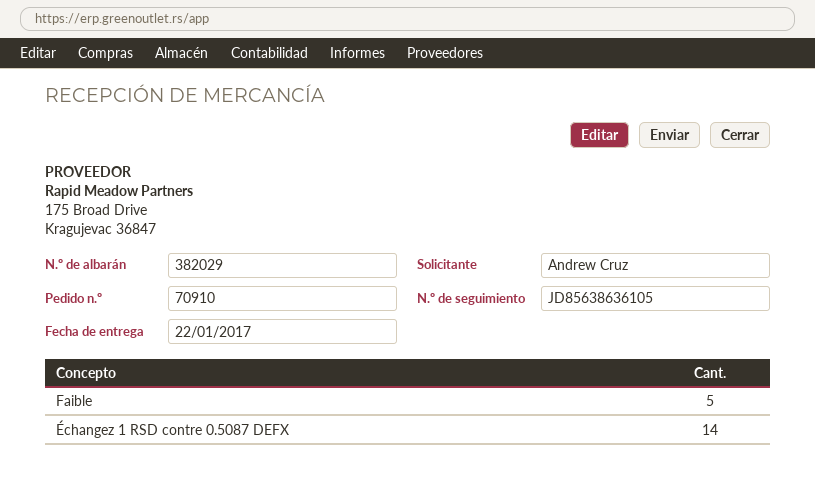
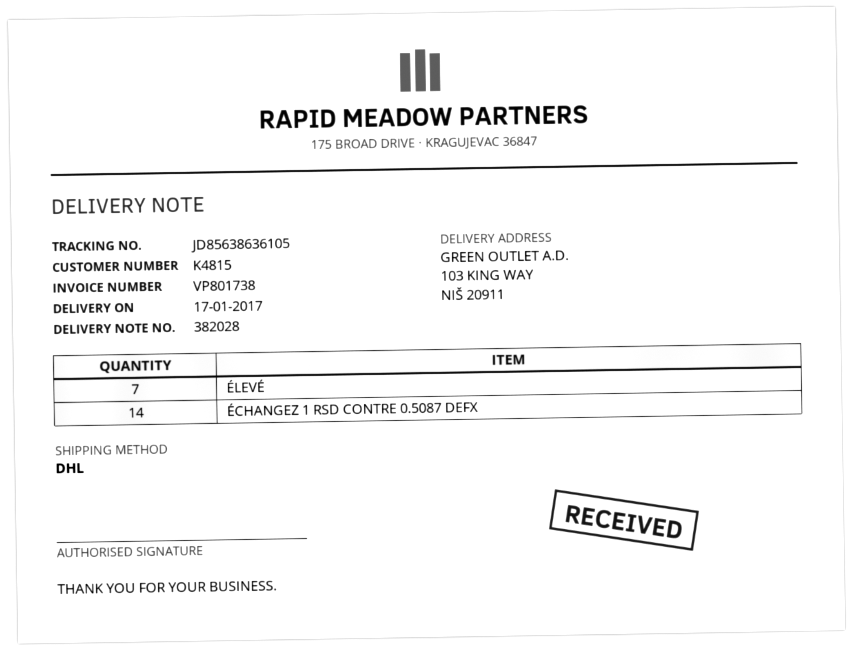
delivery note number: 382029 -> 382028
delivery date: 2017-01-22 -> 2017-01-17
Faible: 5 -> none
ÉLEVÉ: none -> 7

